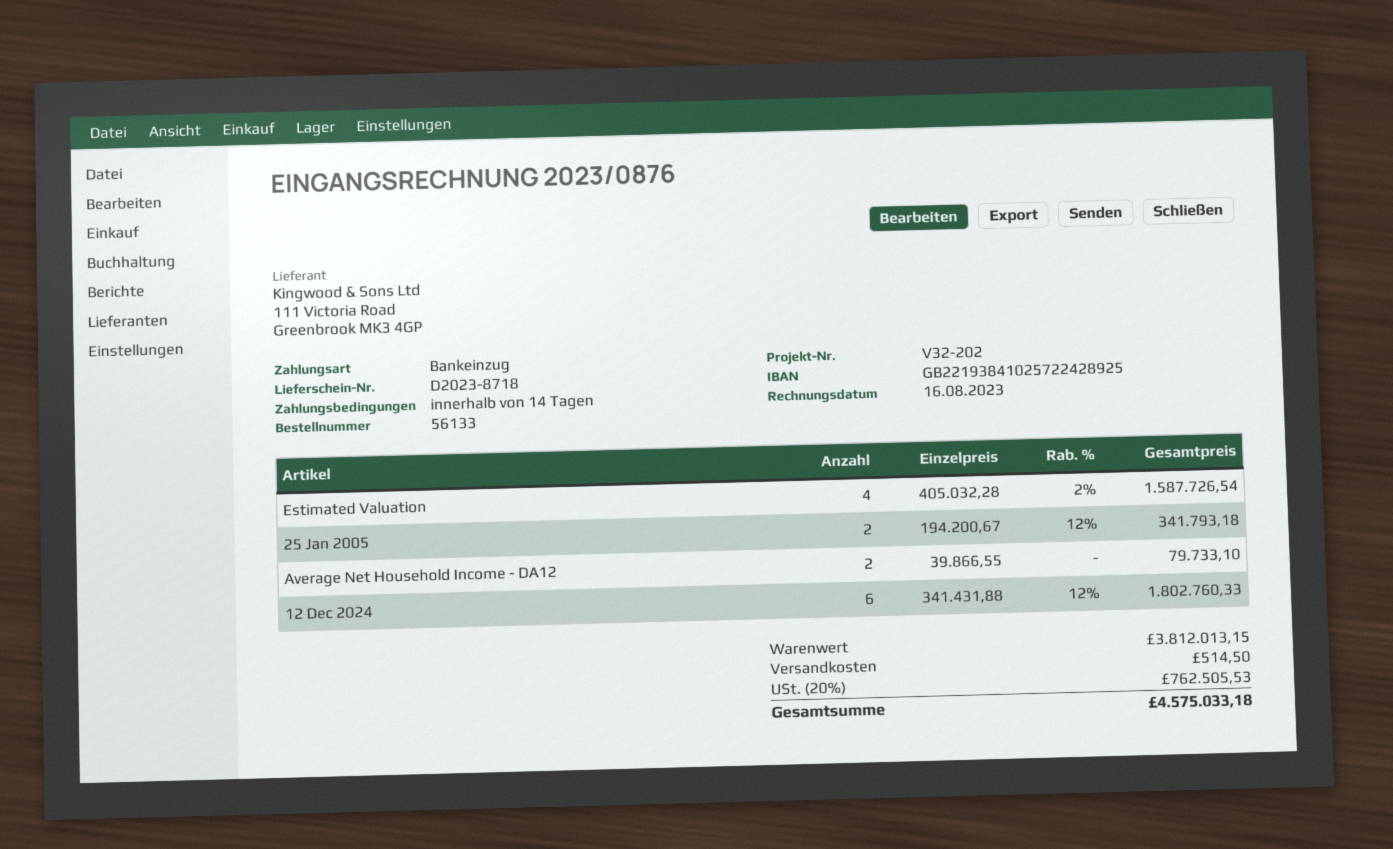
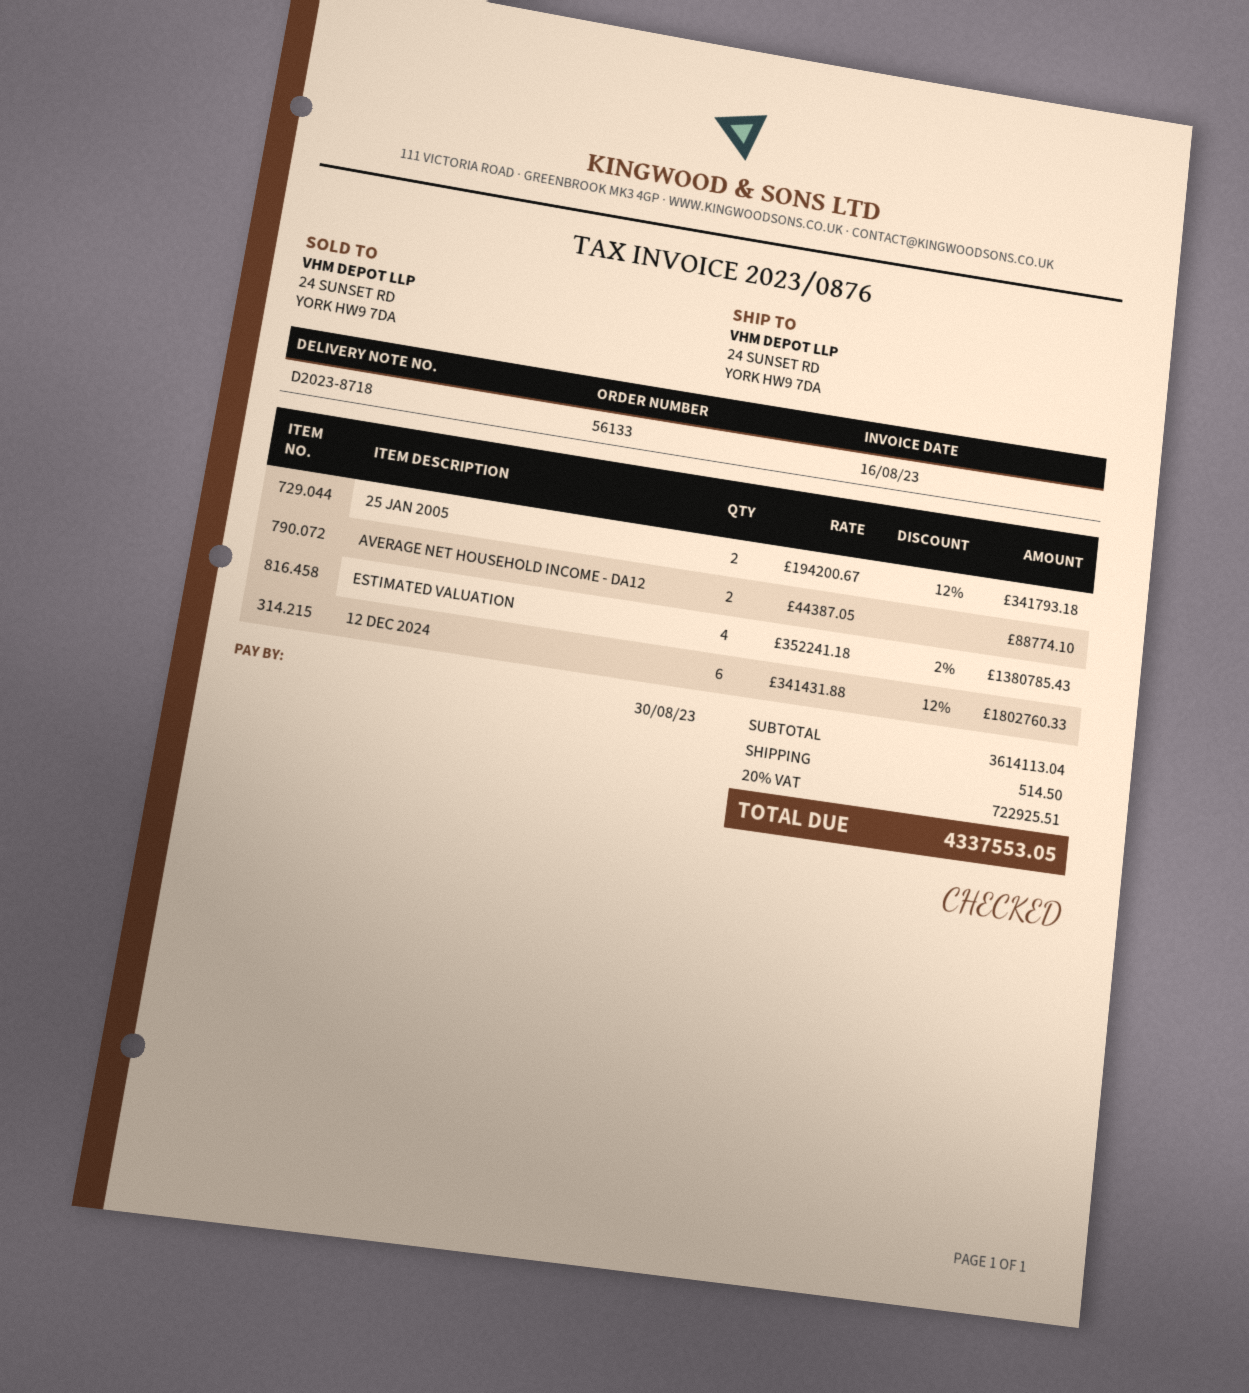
Estimated Valuation: 4 x 405032.28 - 2% = 1587726.54 -> 4 x 352241.18 - 2% = 1380785.43
Average Net Household Income - DA12: 2 x 39866.55 = 79733.10 -> 2 x 44387.05 = 88774.10
subtotal: 3812013.15 -> 3614113.04
tax: 20% = 762505.53 -> 20% = 722925.51
total: 4575033.18 -> 4337553.05

